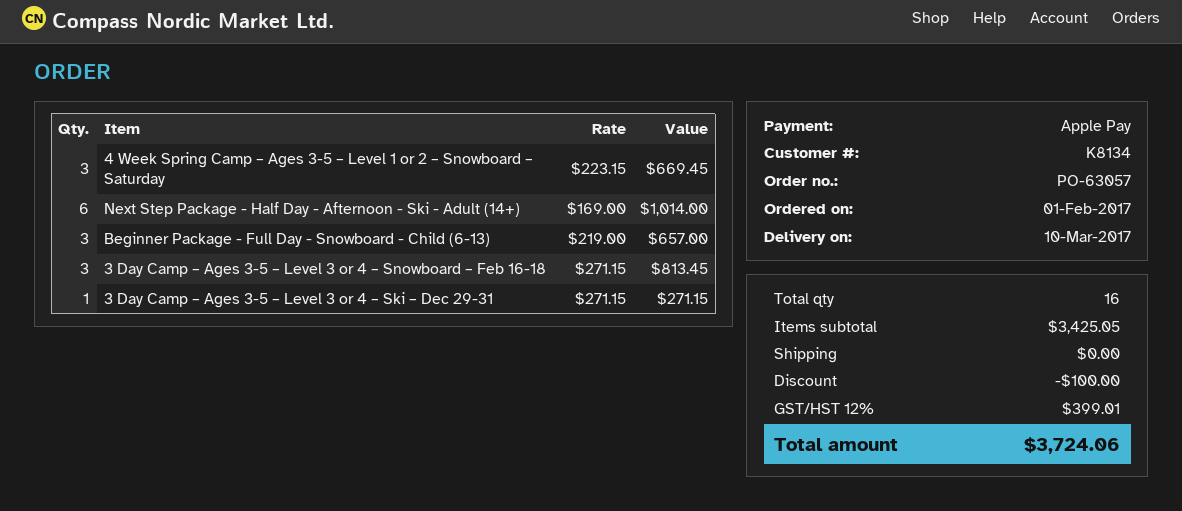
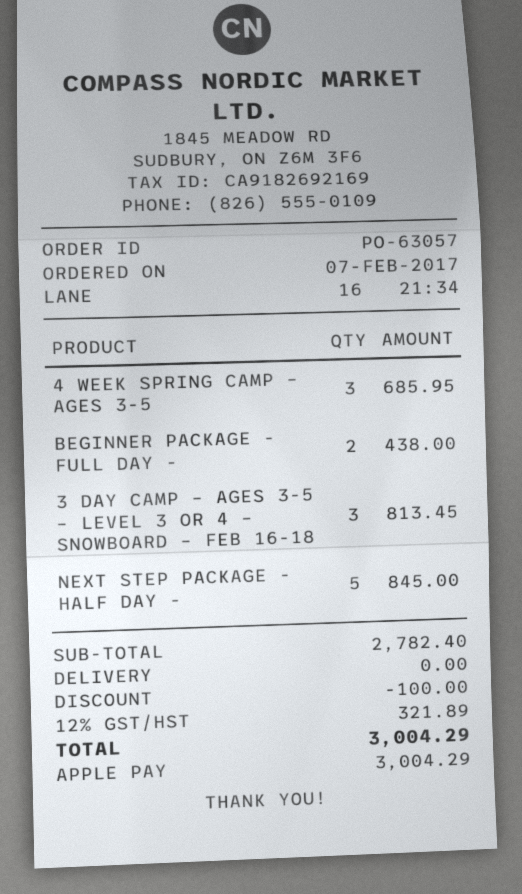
order date: 2017-02-01 -> 2017-02-07
4 Week Spring Camp – Ages 3-5 – Level 1 or 2 – Snowboard – Saturday: 3 for 669.45 -> 3 for 685.95
Next Step Package - Half Day - Afternoon - Ski - Adult (14+): 6 for 1014.00 -> 5 for 845.00
Beginner Package - Full Day - Snowboard - Child (6-13): 3 for 657.00 -> 2 for 438.00
3 Day Camp – Ages 3-5 – Level 3 or 4 – Ski – Dec 29-31: 1 for 271.15 -> none
subtotal: 3425.05 -> 2782.40
tax: 12% = 399.01 -> 12% = 321.89
total: 3724.06 -> 3004.29

